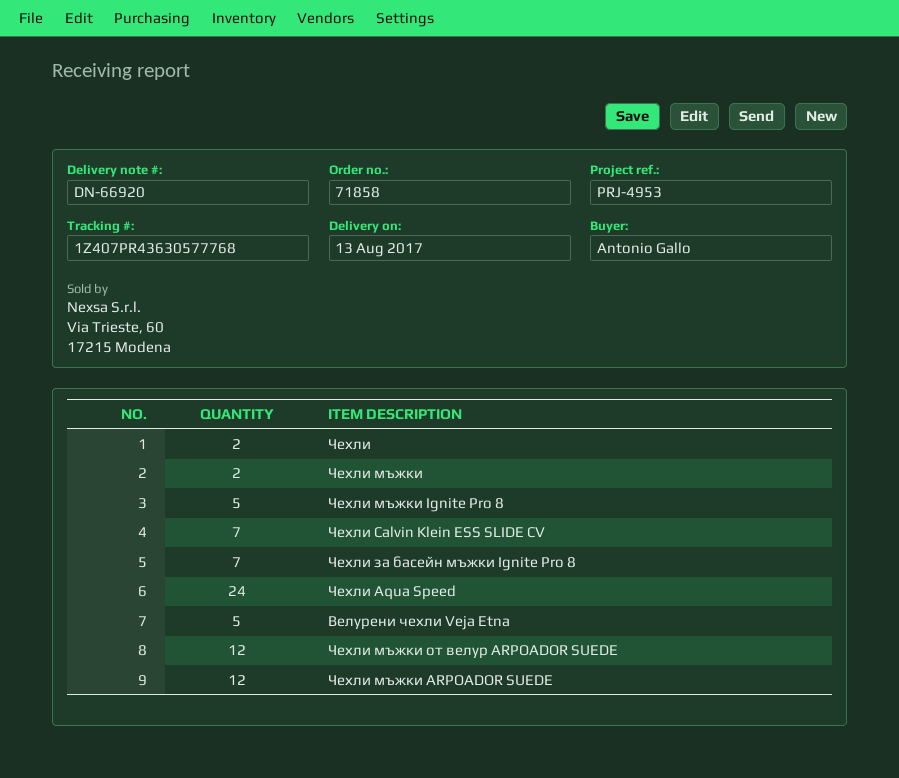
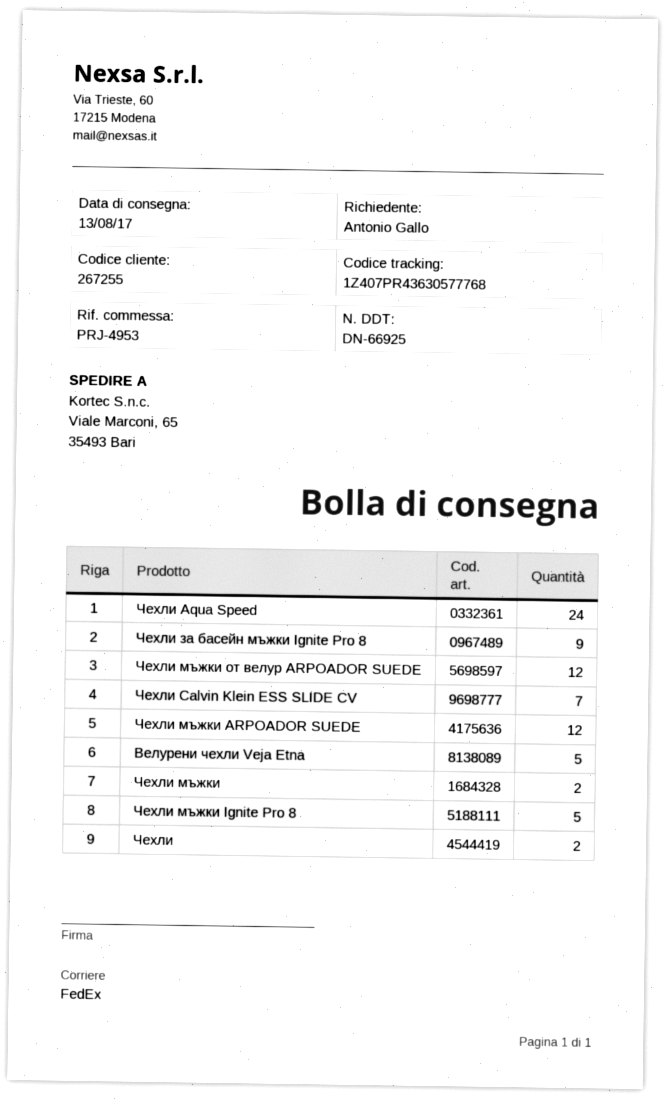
delivery note number: DN-66920 -> DN-66925
Чехли за басейн мъжки Ignite Pro 8: 7 -> 9

